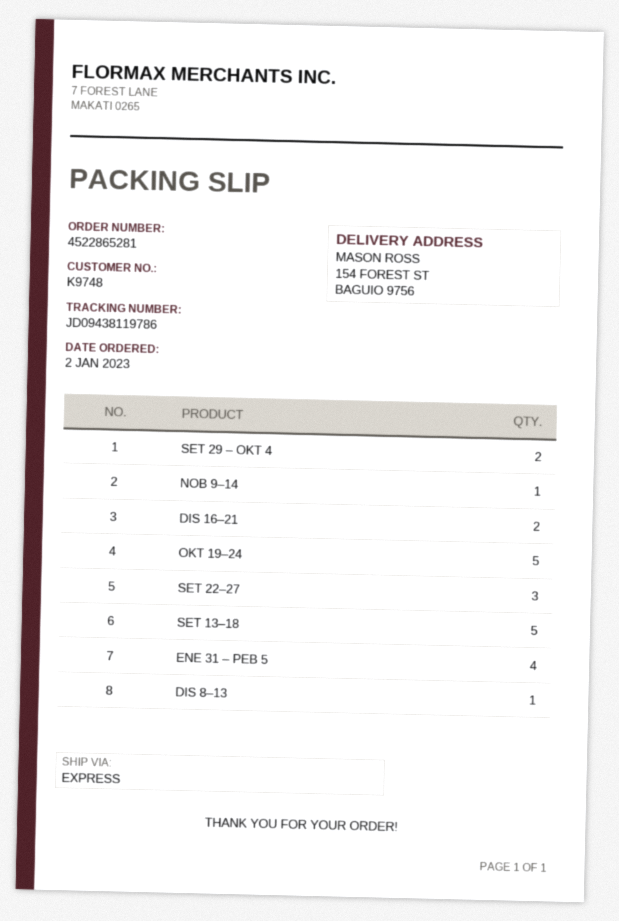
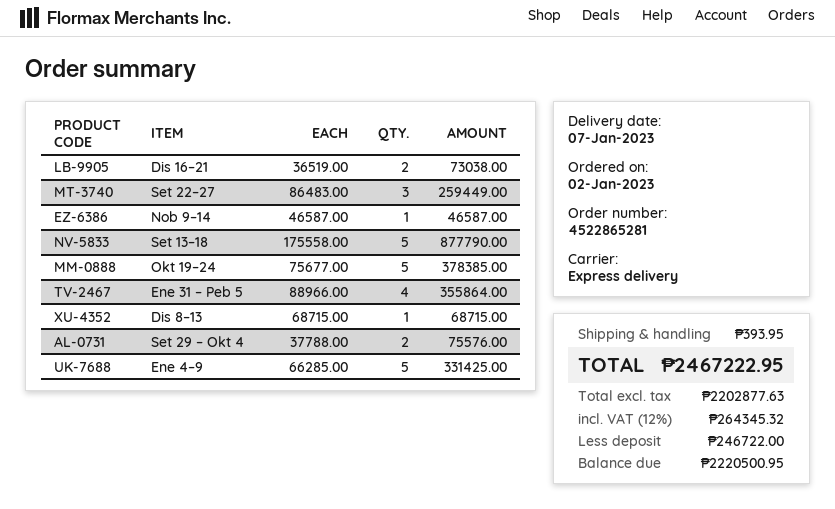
Ene 4–9: none -> 5

